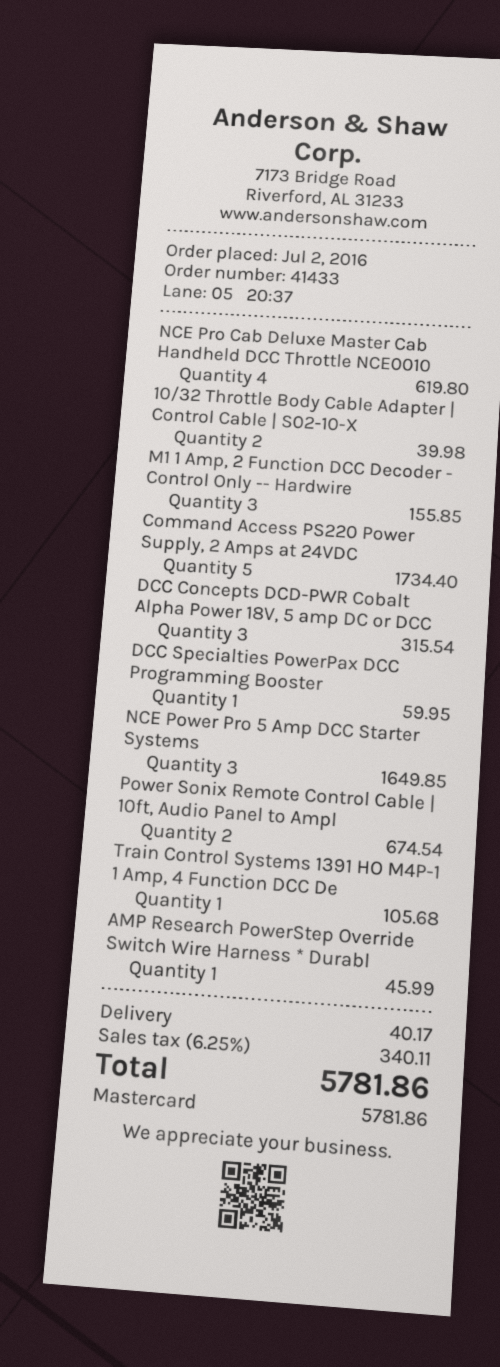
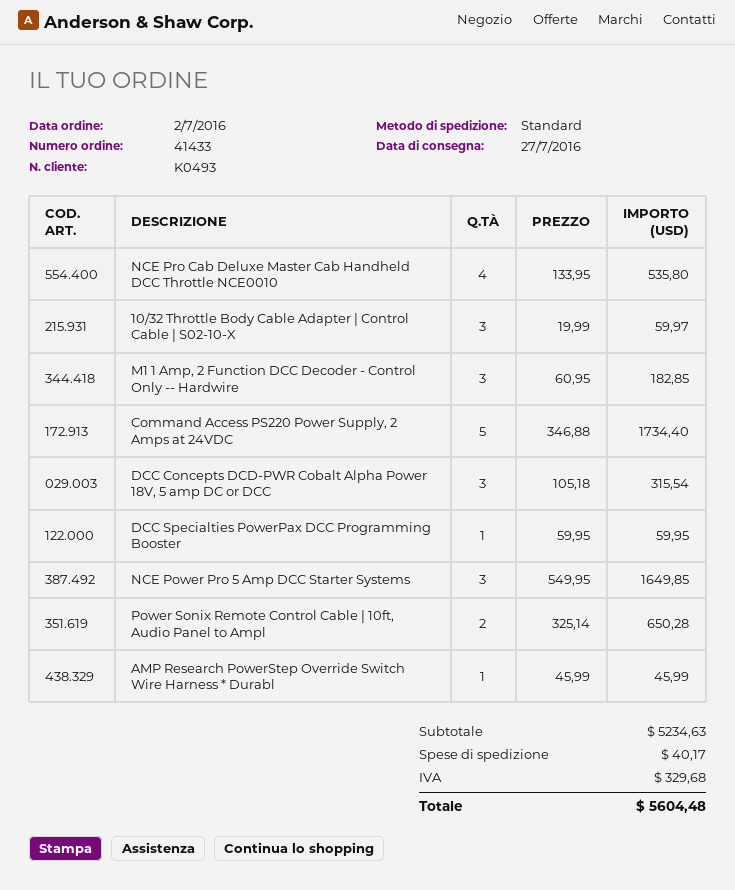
NCE Pro Cab Deluxe Master Cab Handheld DCC Throttle NCE0010: 4 for 619.80 -> 4 for 535.80
10/32 Throttle Body Cable Adapter | Control Cable | S02-10-X: 2 for 39.98 -> 3 for 59.97
M1 1 Amp, 2 Function DCC Decoder - Control Only -- Hardwire: 3 for 155.85 -> 3 for 182.85
Power Sonix Remote Control Cable | 10ft, Audio Panel to Ampl: 2 for 674.54 -> 2 for 650.28
Train Control Systems 1391 HO M4P-1 1 Amp, 4 Function DCC De: 1 for 105.68 -> none
tax: 340.11 -> 329.68
total: 5781.86 -> 5604.48

